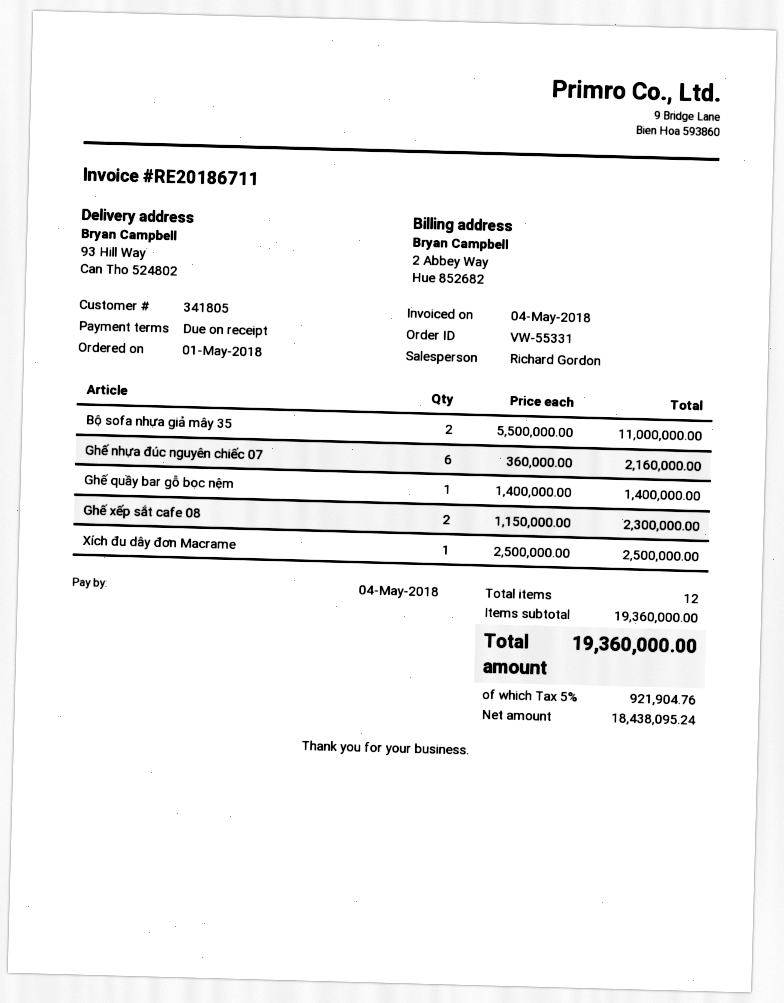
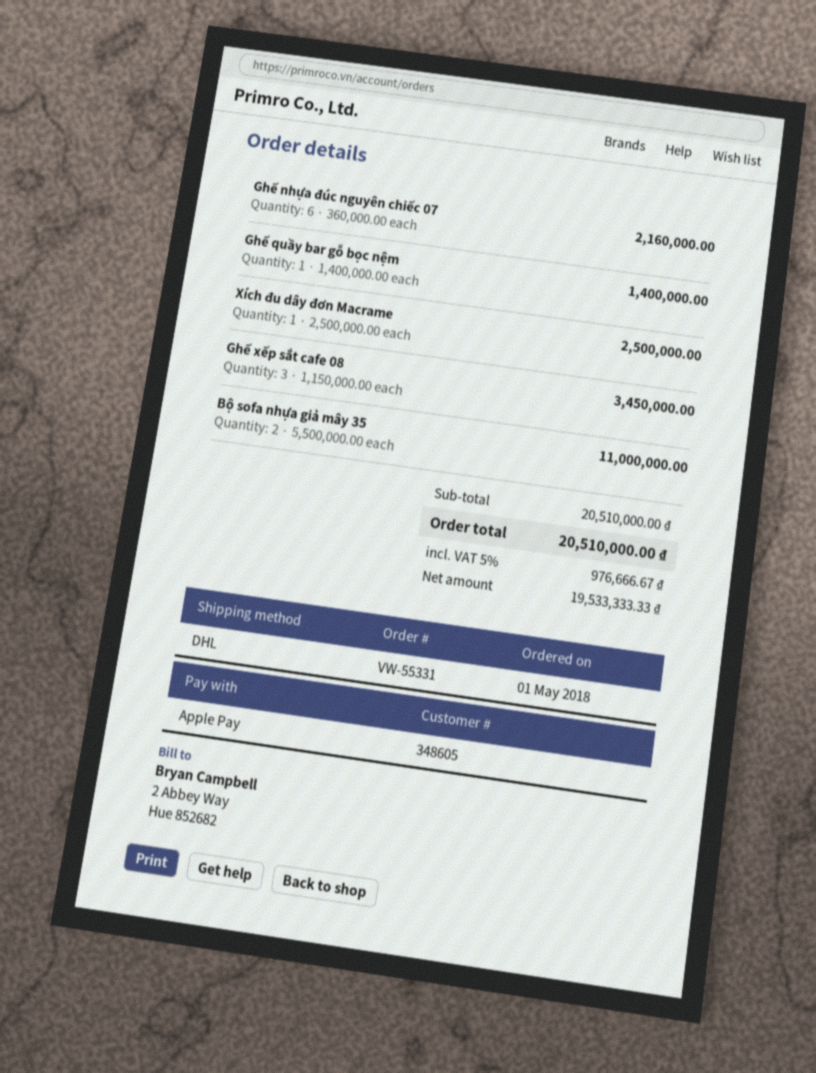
customer number: 341805 -> 348605
Ghế xếp sắt cafe 08: 2 x 1150000.00 = 2300000.00 -> 3 x 1150000.00 = 3450000.00
subtotal: 19360000.00 -> 20510000.00
net: 18438095.24 -> 19533333.33
tax: 5% = 921904.76 -> 5% = 976666.67
total: 19360000.00 -> 20510000.00

